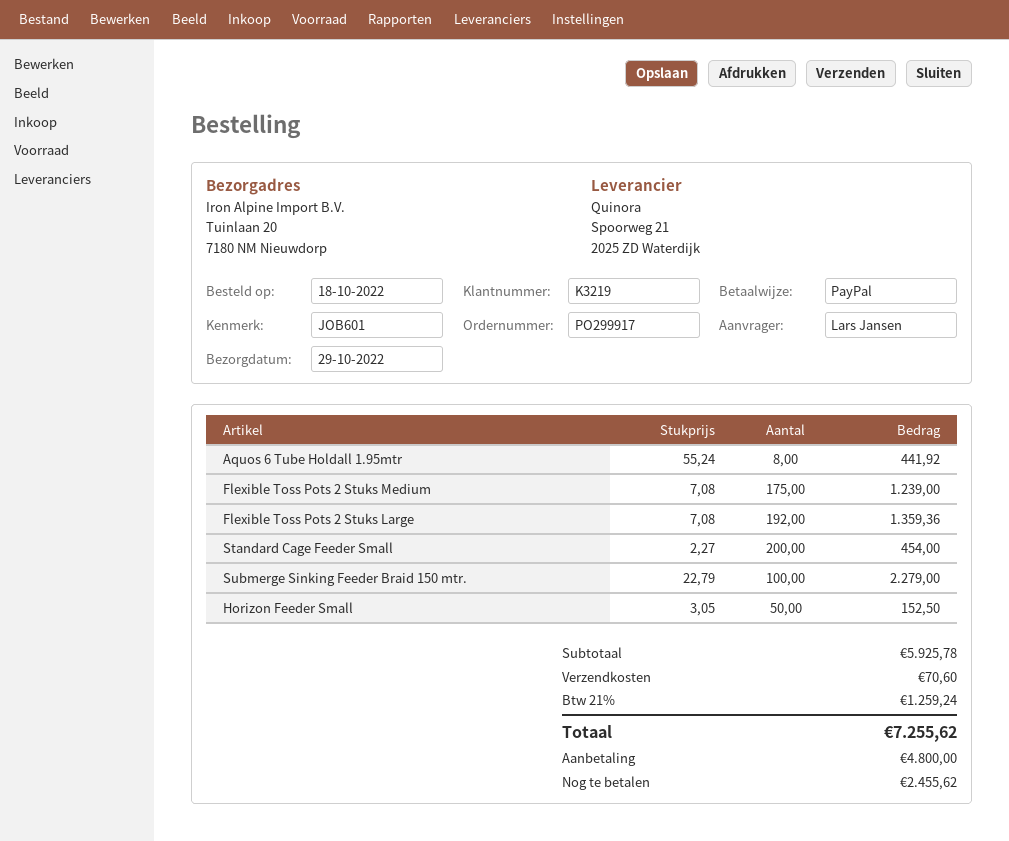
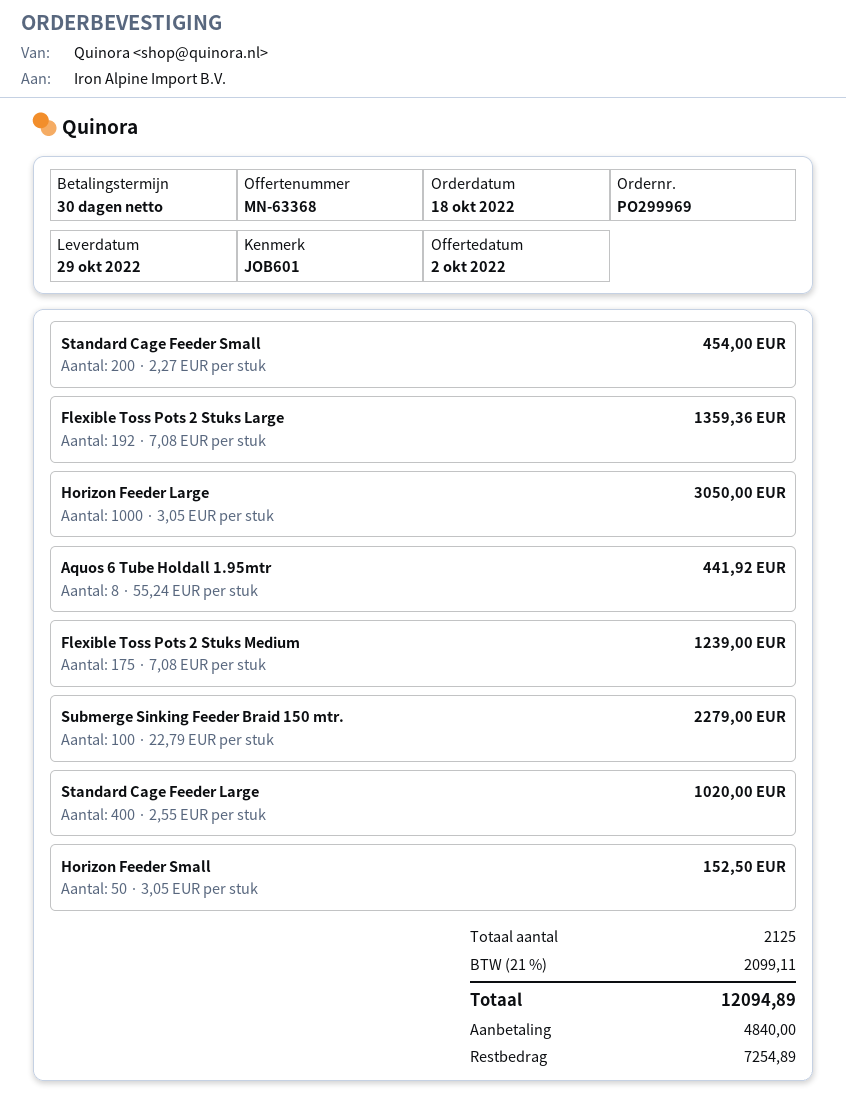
order number: PO299917 -> PO299969
Horizon Feeder Large: none -> 1000 x 3.05 = 3050.00
Standard Cage Feeder Large: none -> 400 x 2.55 = 1020.00
shipping: 70.60 -> none
tax: 21% = 1259.24 -> 21% = 2099.11
total: 7255.62 -> 12094.89
deposit: 4800.00 -> 4840.00
balance: 2455.62 -> 7254.89

